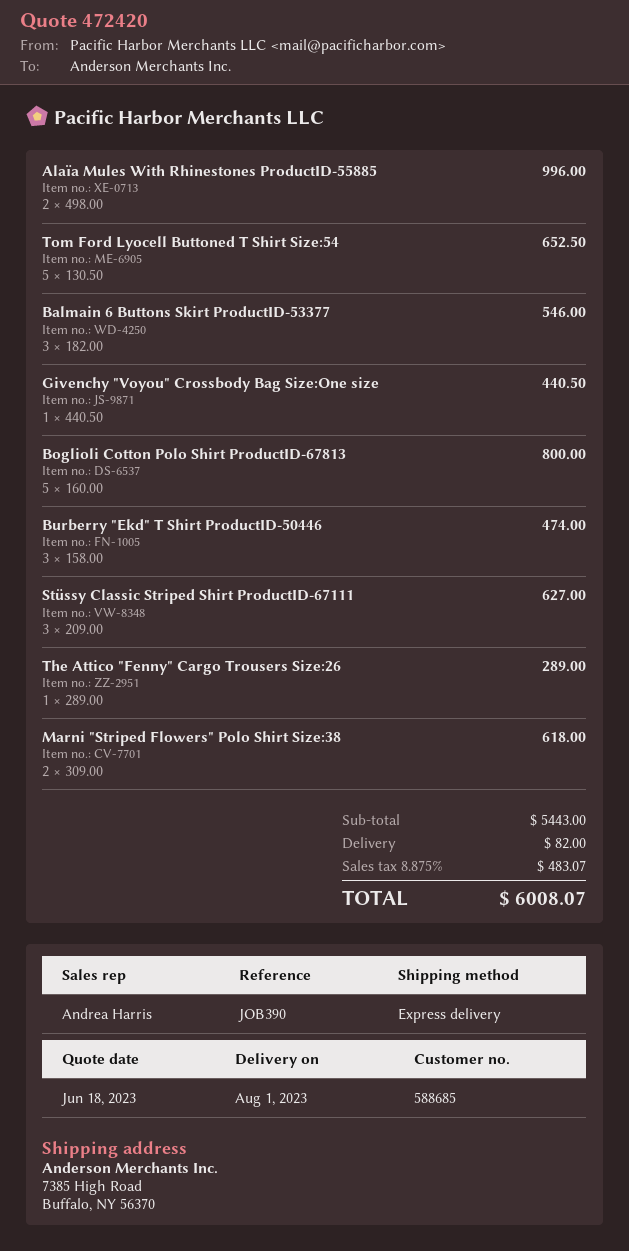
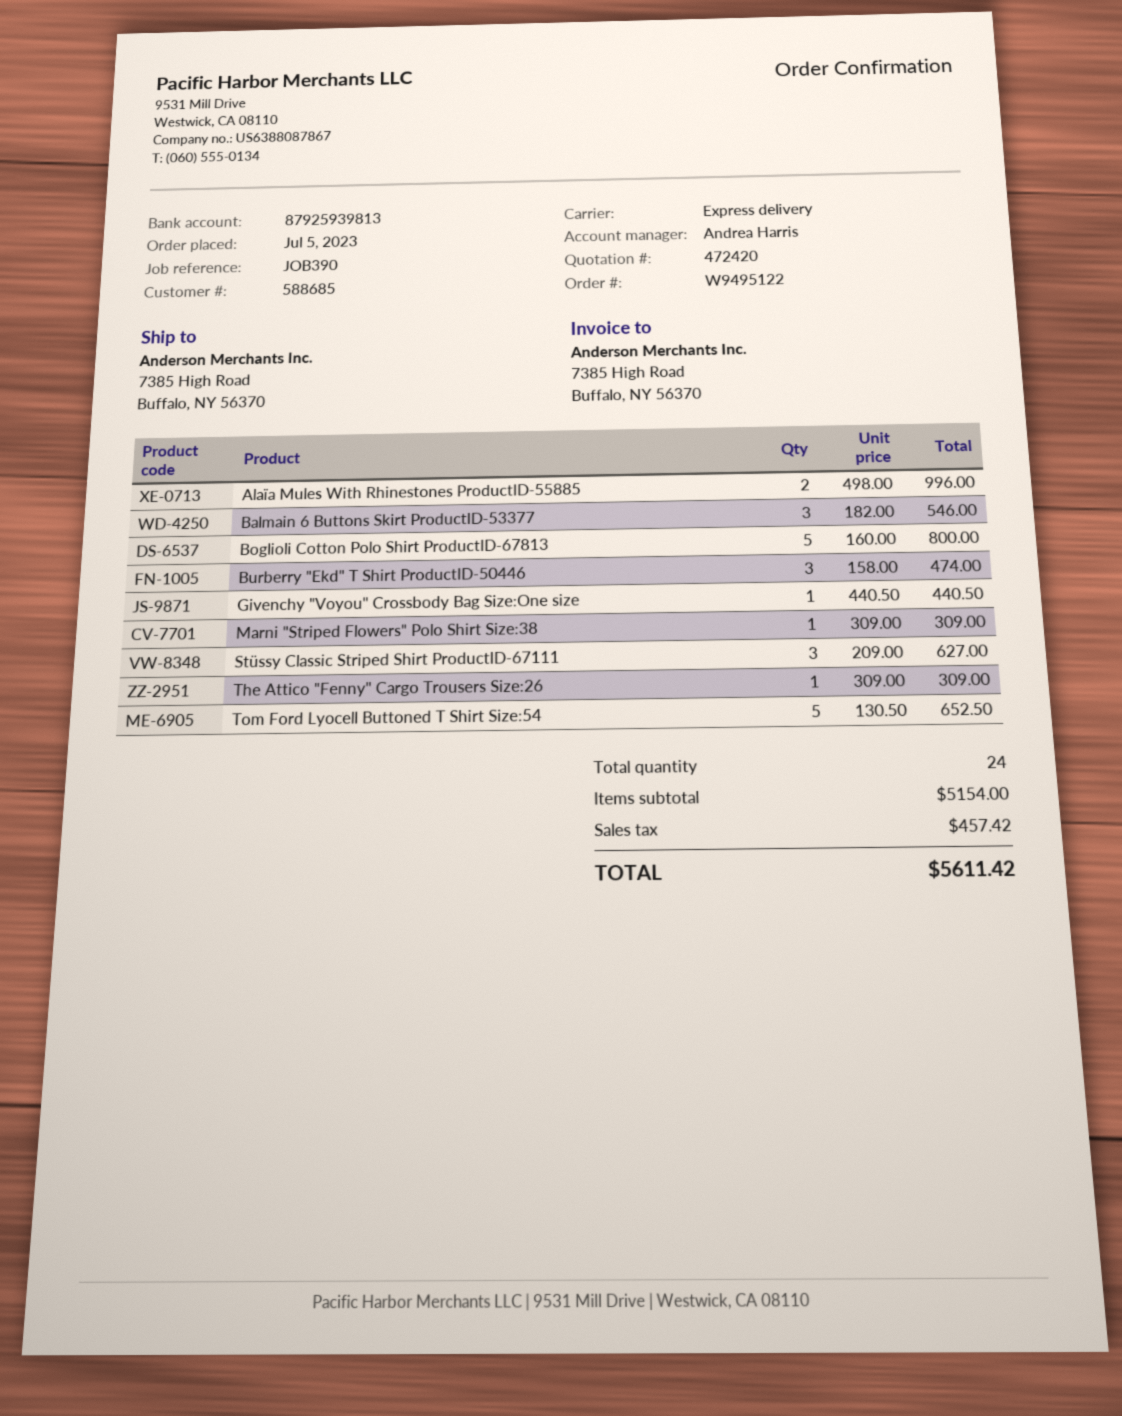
The Attico "Fenny" Cargo Trousers Size:26: 1 x 289.00 = 289.00 -> 1 x 309.00 = 309.00
Marni "Striped Flowers" Polo Shirt Size:38: 2 x 309.00 = 618.00 -> 1 x 309.00 = 309.00
subtotal: 5443.00 -> 5154.00
shipping: 82.00 -> none
tax: 483.07 -> 457.42
total: 6008.07 -> 5611.42

